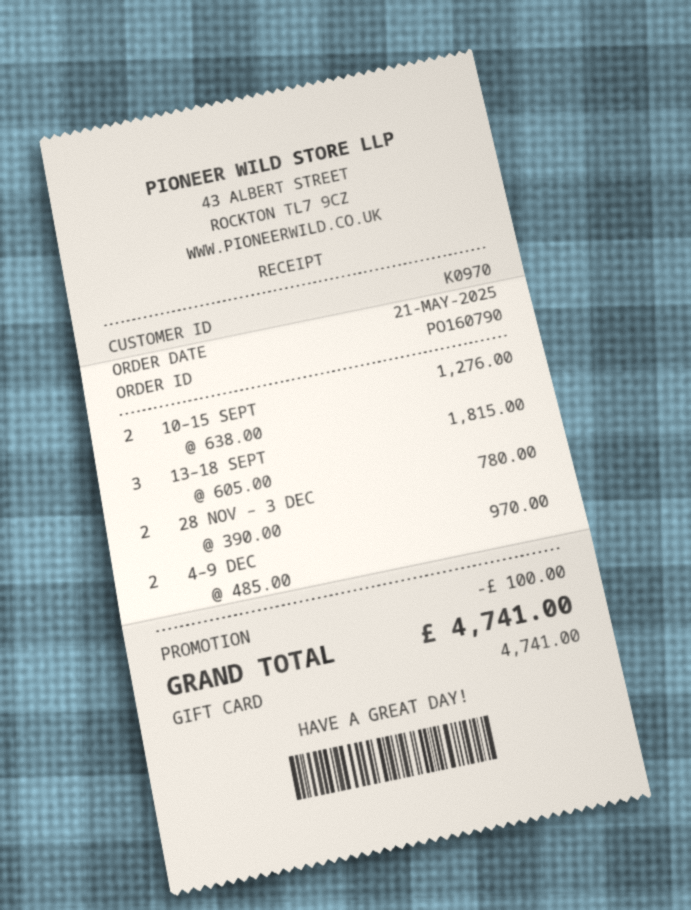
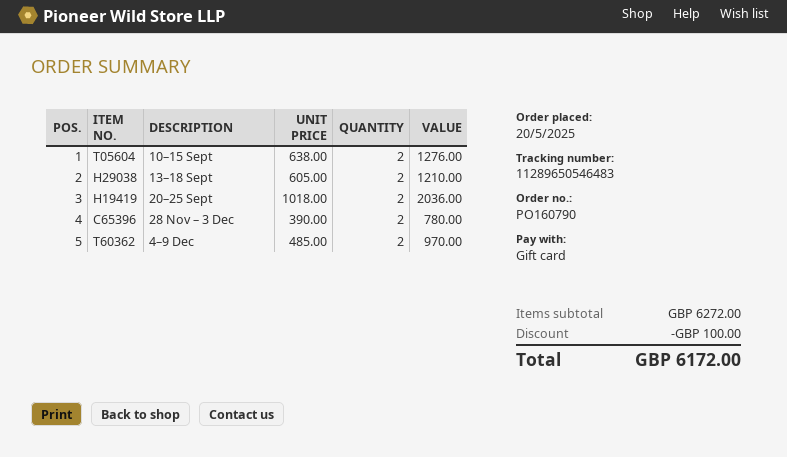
order date: 2025-05-21 -> 2025-05-20
13–18 SEPT: 3 x 605.00 = 1815.00 -> 2 x 605.00 = 1210.00
20–25 Sept: none -> 2 x 1018.00 = 2036.00
total: 4741.00 -> 6172.00

